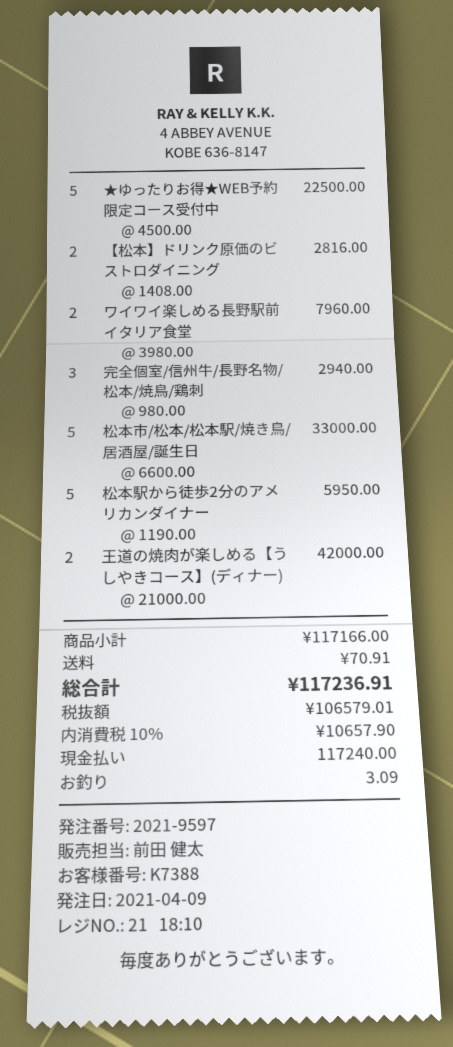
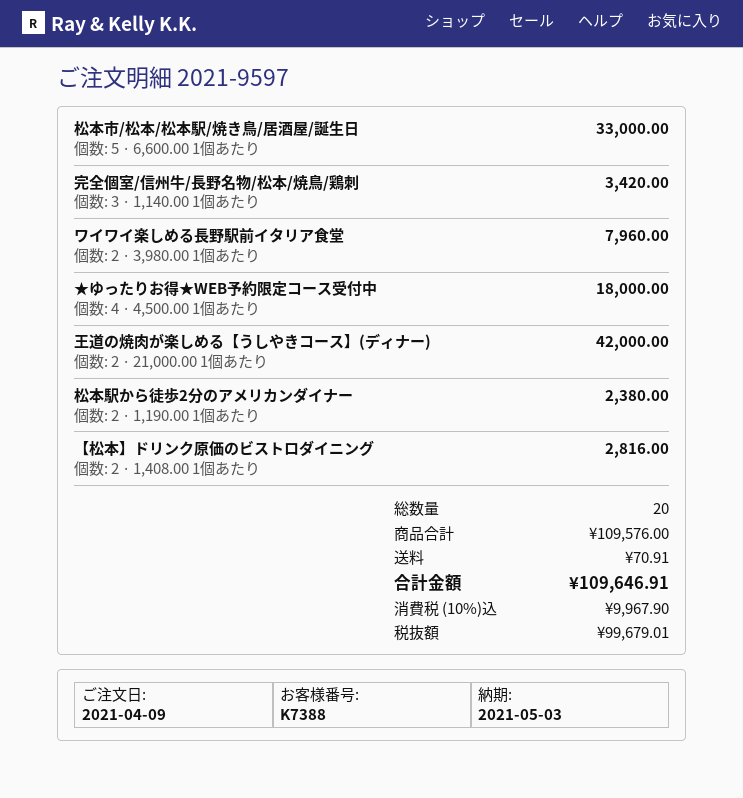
★ゆったりお得★WEB予約限定コース受付中: 5 x 4500.00 = 22500.00 -> 4 x 4500.00 = 18000.00
完全個室/信州牛/長野名物/松本/焼鳥/鶏刺: 3 x 980.00 = 2940.00 -> 3 x 1140.00 = 3420.00
松本駅から徒歩2分のアメリカンダイナー: 5 x 1190.00 = 5950.00 -> 2 x 1190.00 = 2380.00
subtotal: 117166.00 -> 109576.00
net: 106579.01 -> 99679.01
tax: 10% = 10657.90 -> 10% = 9967.90
total: 117236.91 -> 109646.91

